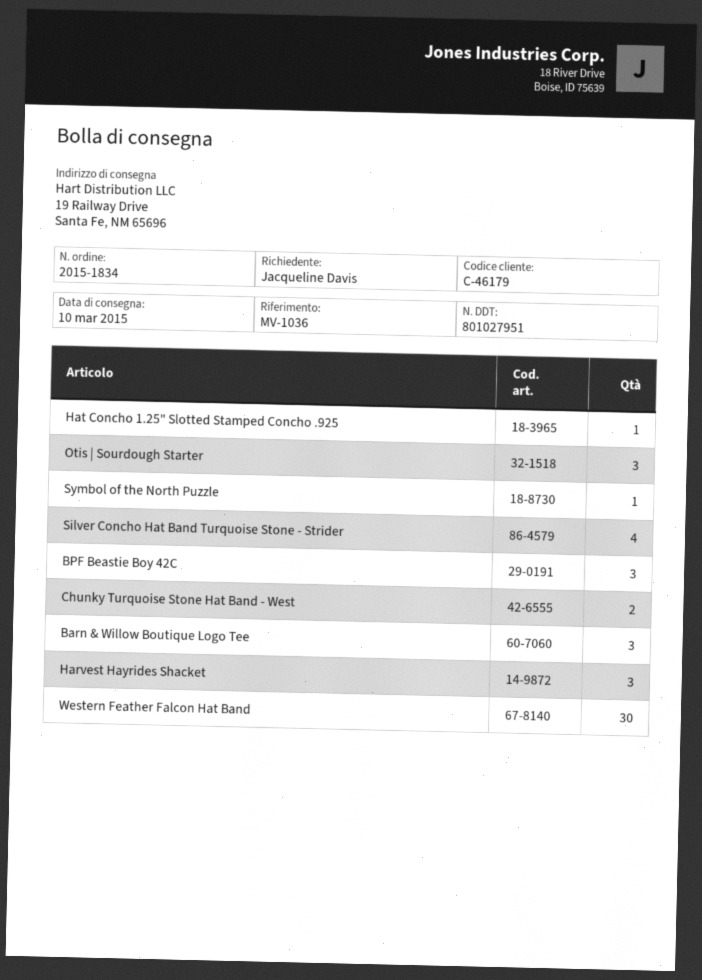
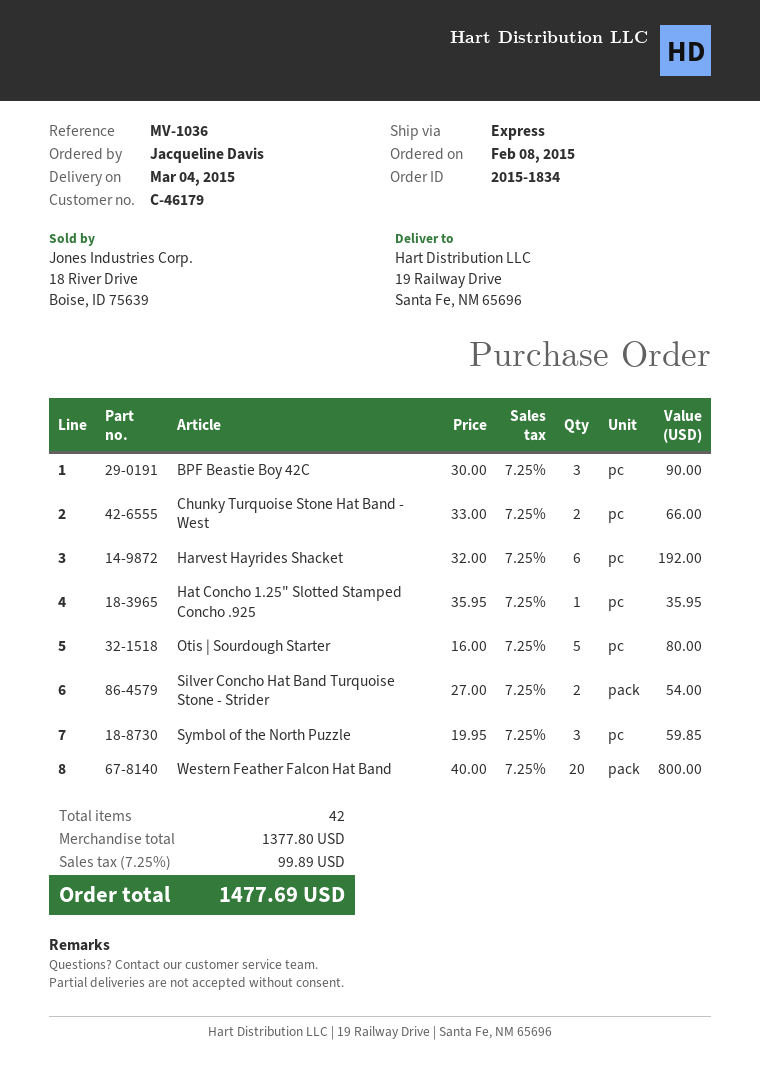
delivery date: 2015-03-10 -> 2015-03-04
Otis | Sourdough Starter: 3 -> 5
Symbol of the North Puzzle: 1 -> 3
Silver Concho Hat Band Turquoise Stone - Strider: 4 -> 2
Barn & Willow Boutique Logo Tee: 3 -> none
Harvest Hayrides Shacket: 3 -> 6
Western Feather Falcon Hat Band: 30 -> 20

